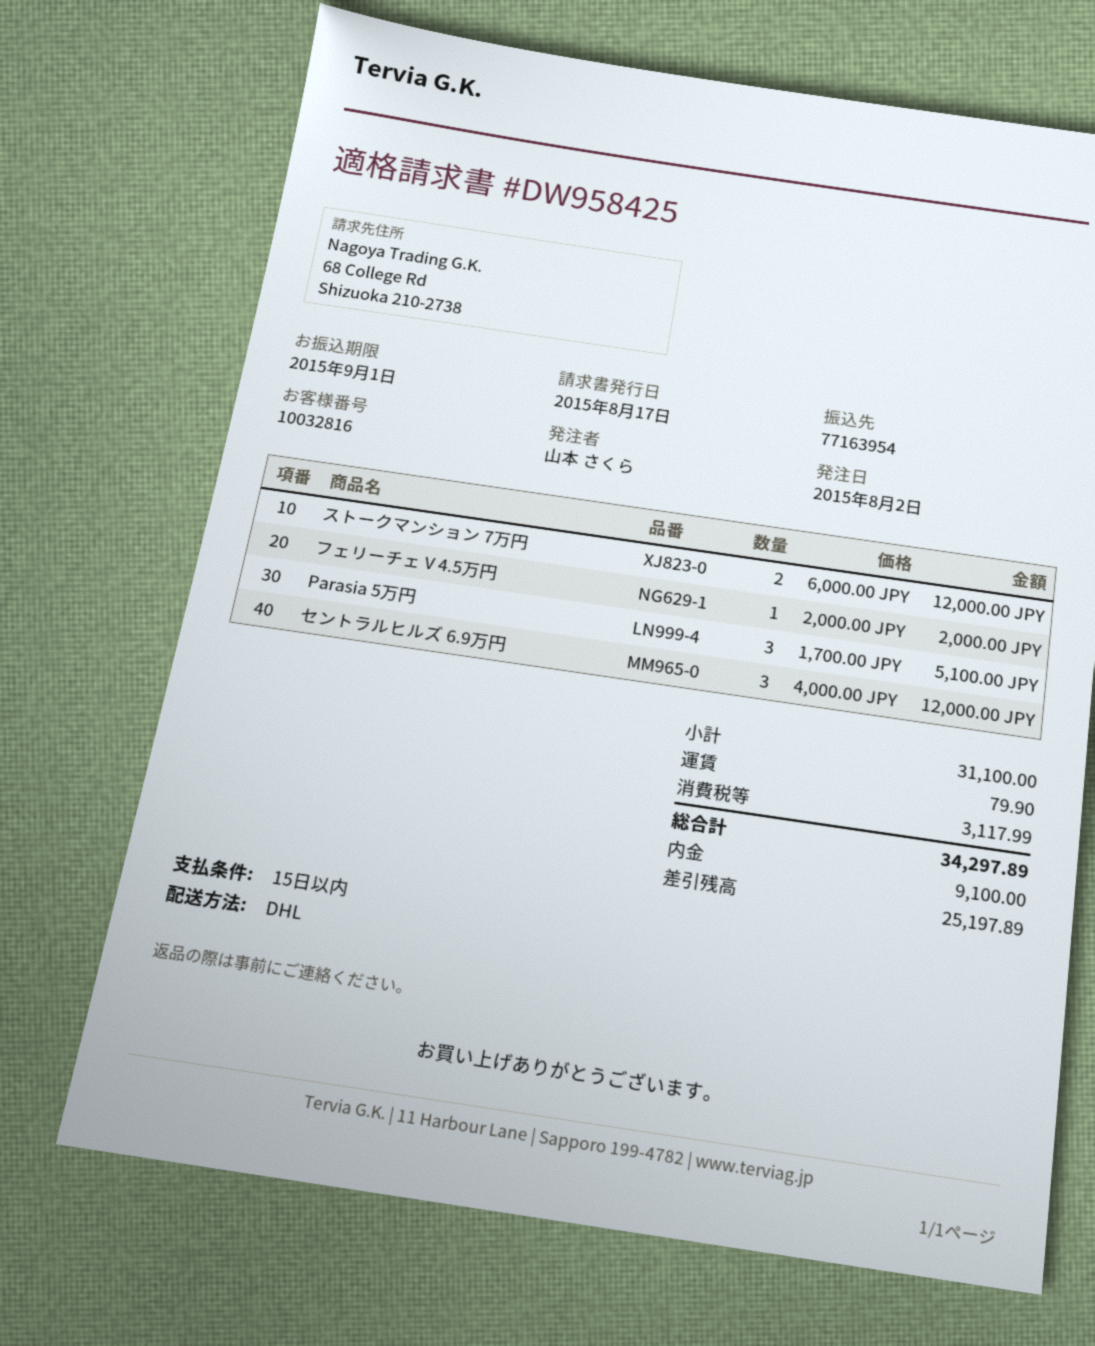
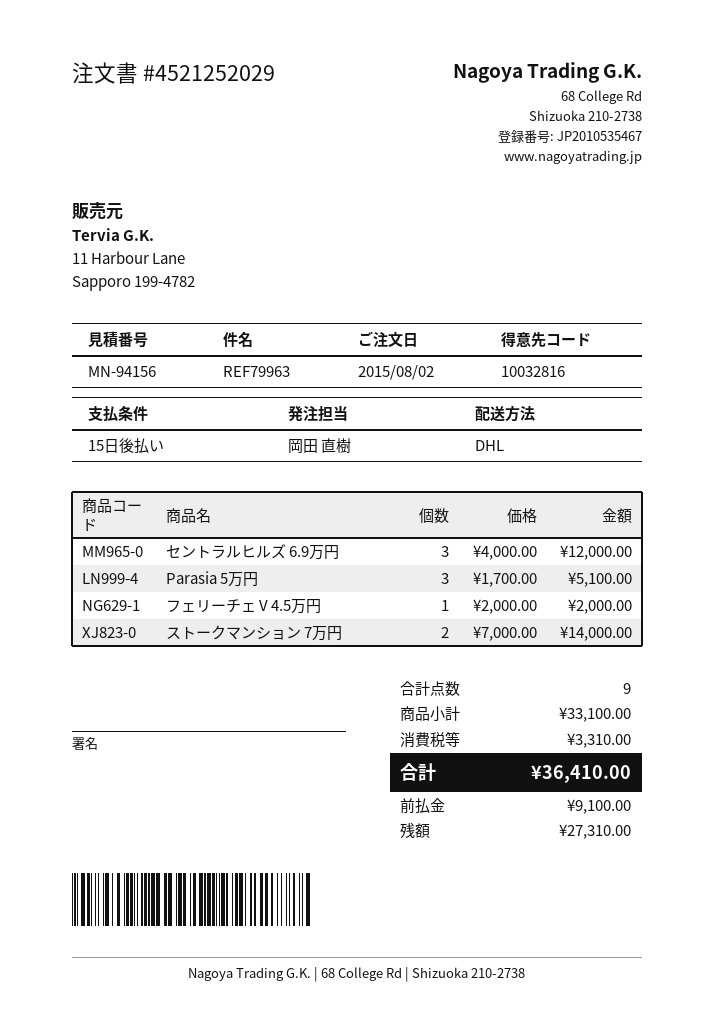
ordered by: 山本 さくら -> 岡田 直樹
ストークマンション 7万円: 2 x 6000.00 = 12000.00 -> 2 x 7000.00 = 14000.00
subtotal: 31100.00 -> 33100.00
shipping: 79.90 -> none
tax: 3117.99 -> 3310.00
total: 34297.89 -> 36410.00
balance: 25197.89 -> 27310.00

